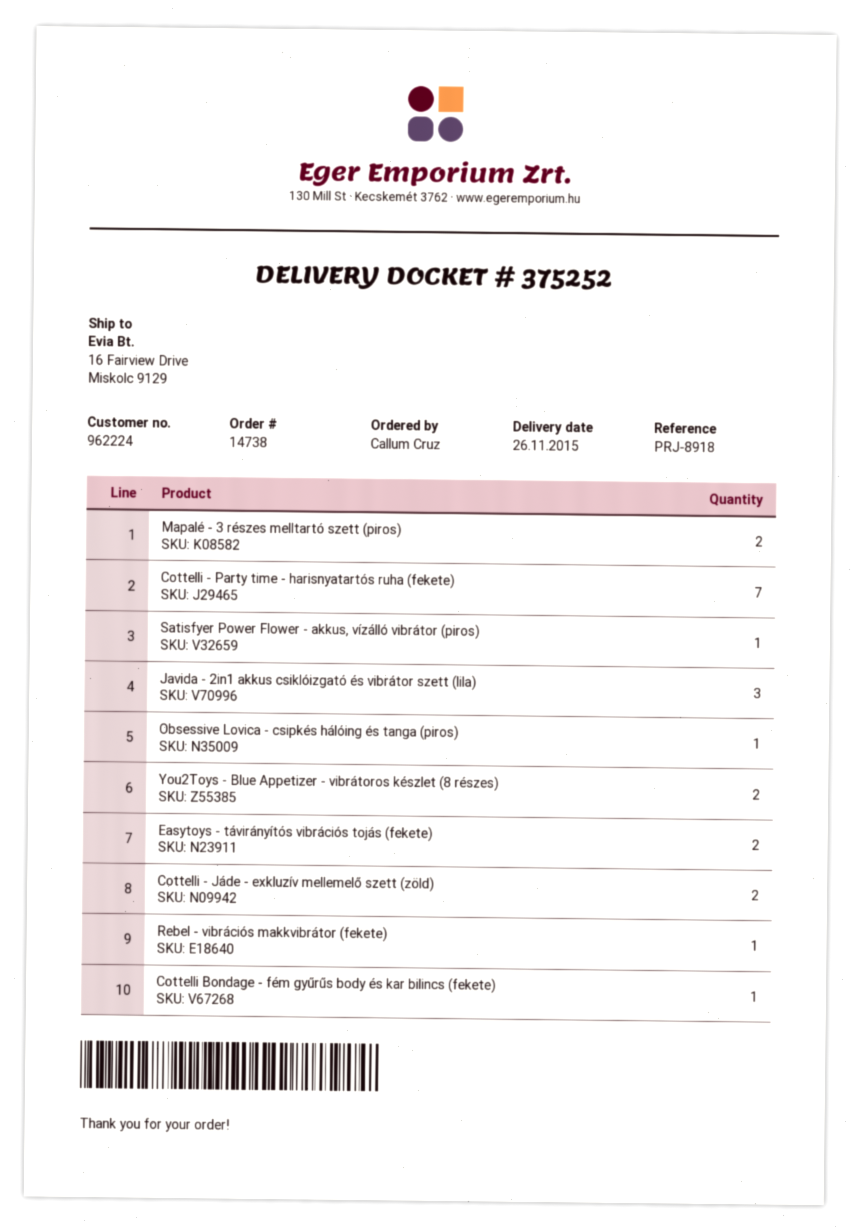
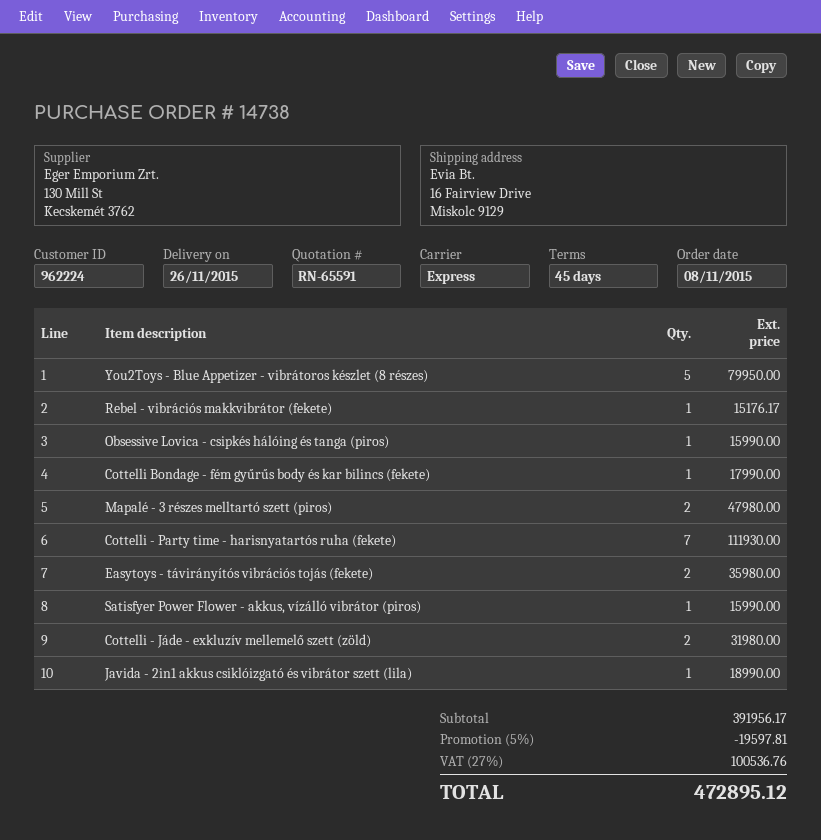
Javida - 2in1 akkus csiklóizgató és vibrátor szett (lila): 3 -> 1
You2Toys - Blue Appetizer - vibrátoros készlet (8 részes): 2 -> 5

